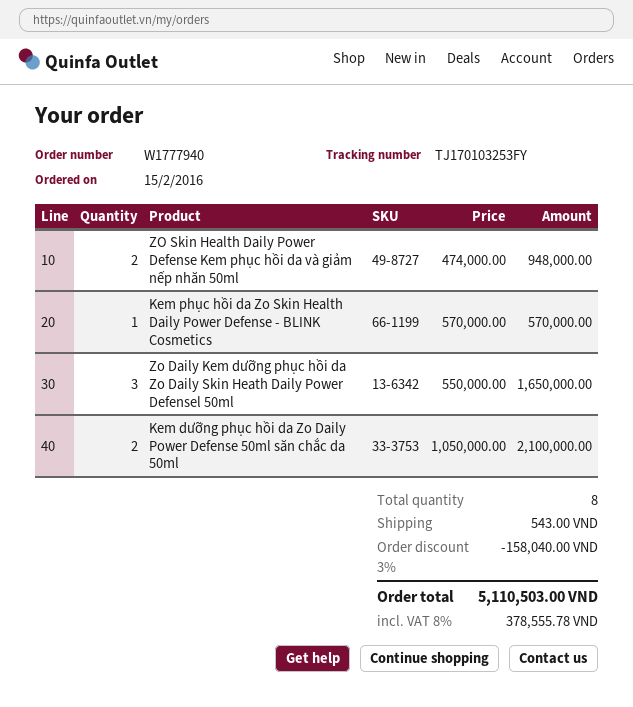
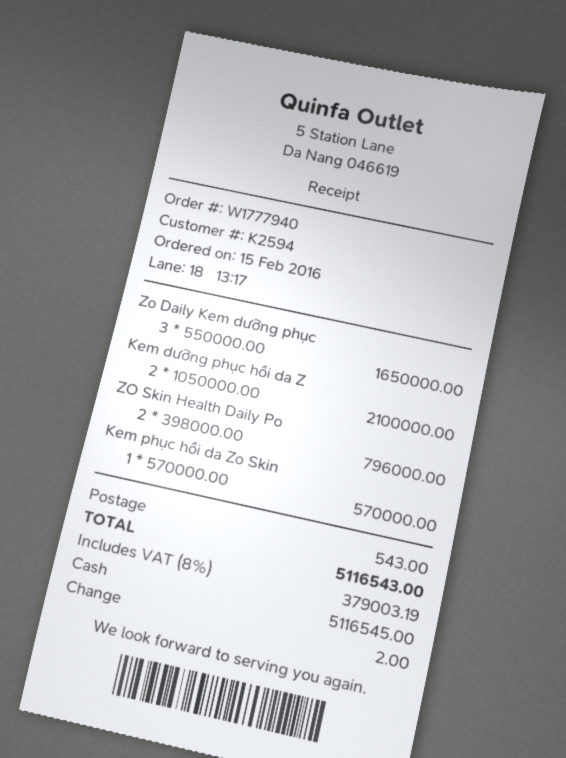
ZO Skin Health Daily Power Defense Kem phục hồi da và giảm nếp nhăn 50ml: 2 x 474000.00 = 948000.00 -> 2 x 398000.00 = 796000.00
discount: 3% = 158040.00 -> none
tax: 8% = 378555.78 -> 8% = 379003.19
total: 5110503.00 -> 5116543.00

